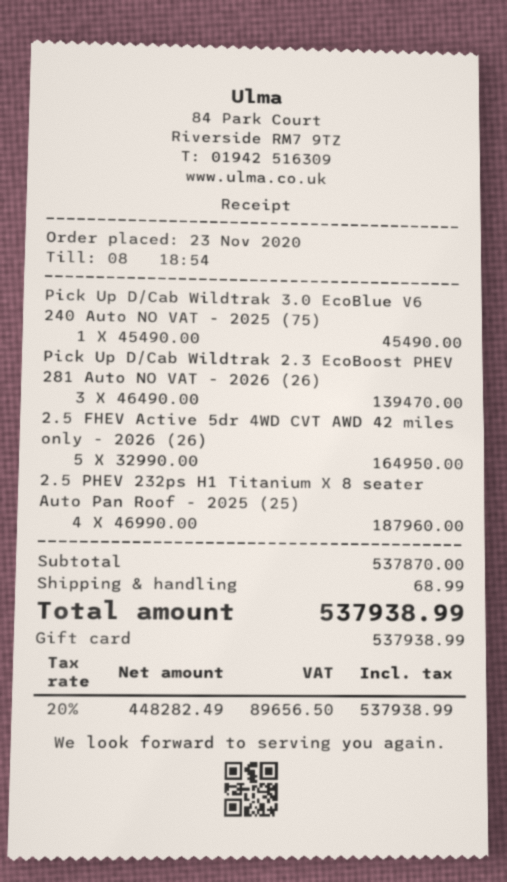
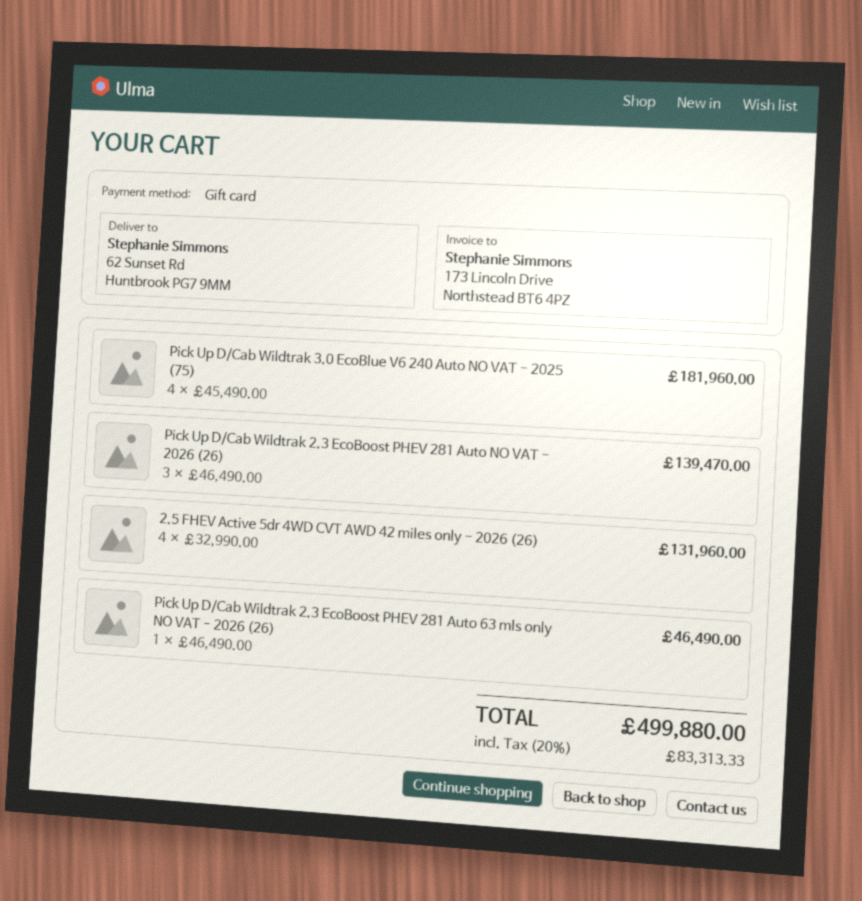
Pick Up D/Cab Wildtrak 3.0 EcoBlue V6 240 Auto NO VAT - 2025 (75): 1 x 45490.00 = 45490.00 -> 4 x 45490.00 = 181960.00
2.5 FHEV Active 5dr 4WD CVT AWD 42 miles only - 2026 (26): 5 x 32990.00 = 164950.00 -> 4 x 32990.00 = 131960.00
2.5 PHEV 232ps H1 Titanium X 8 seater Auto Pan Roof - 2025 (25): 4 x 46990.00 = 187960.00 -> none
Pick Up D/Cab Wildtrak 2.3 EcoBoost PHEV 281 Auto 63 mls only NO VAT - 2026 (26): none -> 1 x 46490.00 = 46490.00
shipping: 68.99 -> none
tax: 20% = 89656.50 -> 20% = 83313.33
total: 537938.99 -> 499880.00

